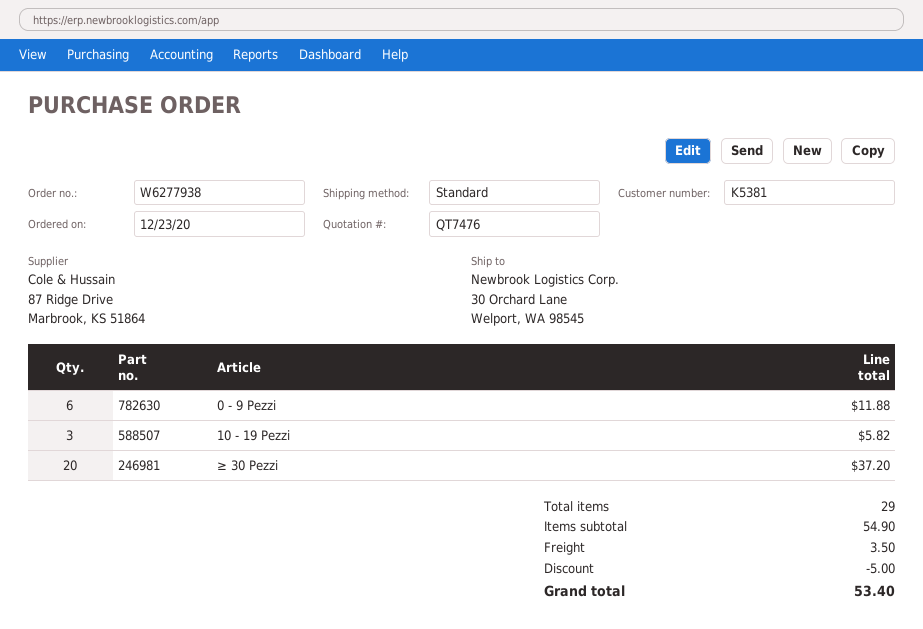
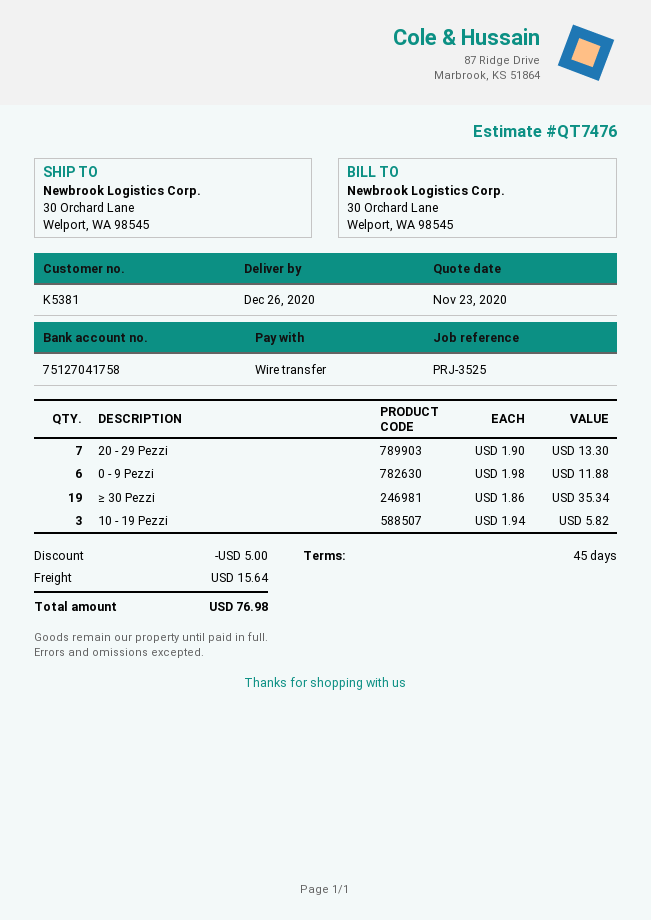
≥ 30 Pezzi: 20 for 37.20 -> 19 for 35.34
20 - 29 Pezzi: none -> 7 for 13.30
shipping: 3.50 -> 15.64
total: 53.40 -> 76.98

